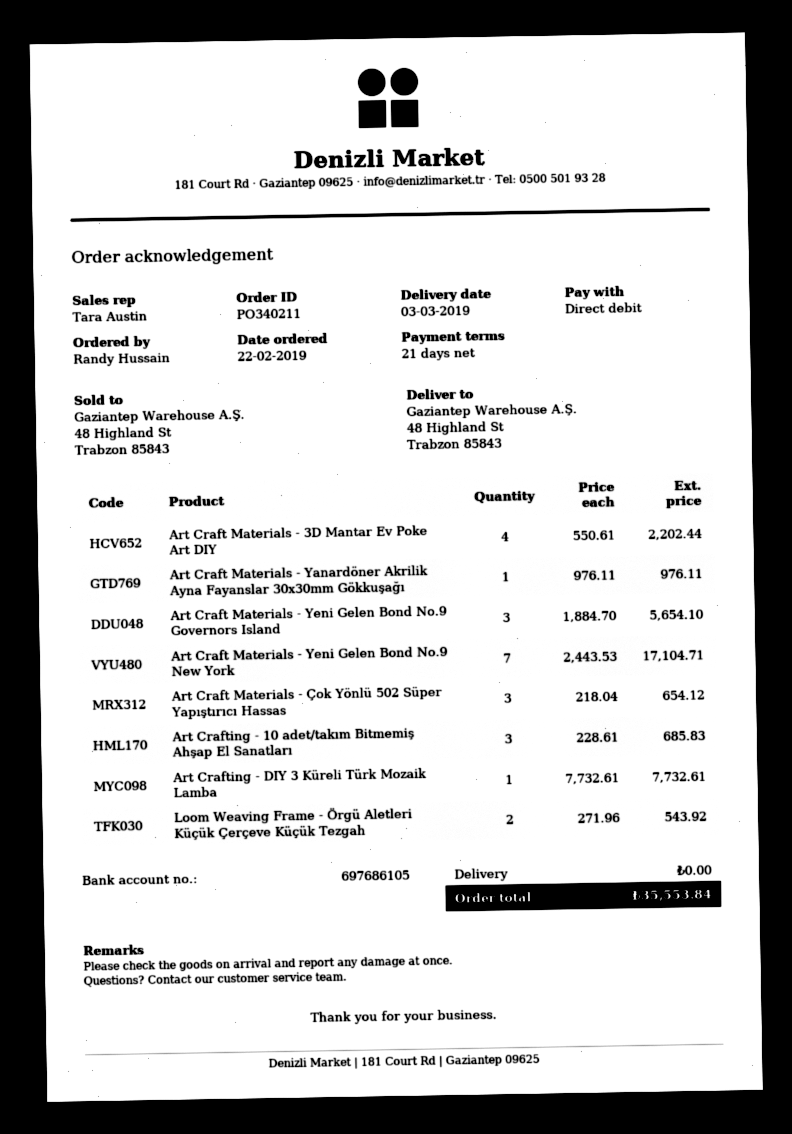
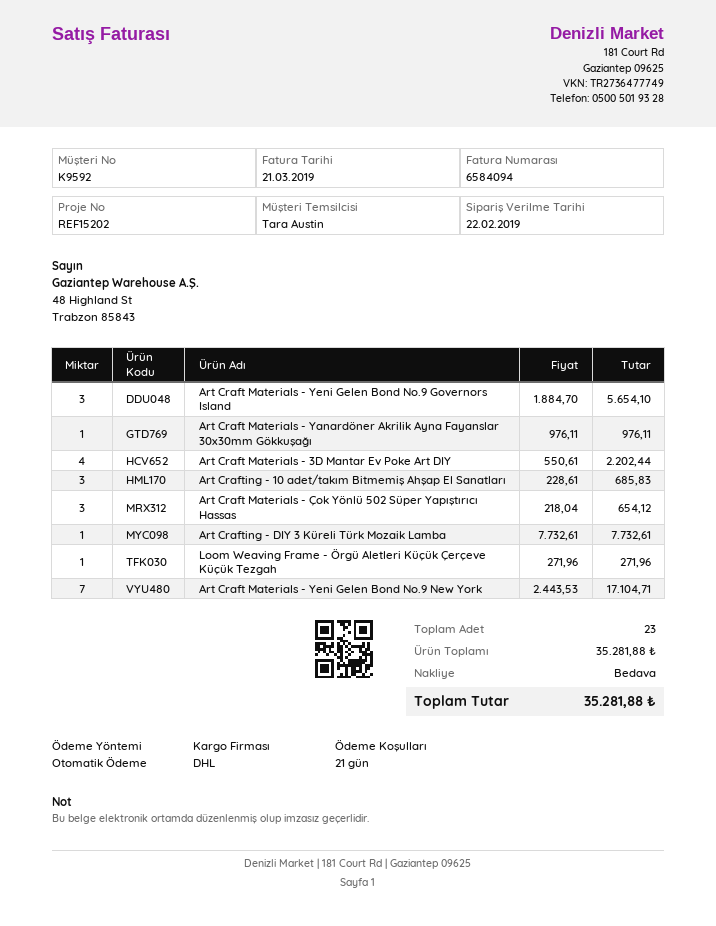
Loom Weaving Frame - Örgü Aletleri Küçük Çerçeve Küçük Tezgah: 2 x 271.96 = 543.92 -> 1 x 271.96 = 271.96
total: 35553.84 -> 35281.88

